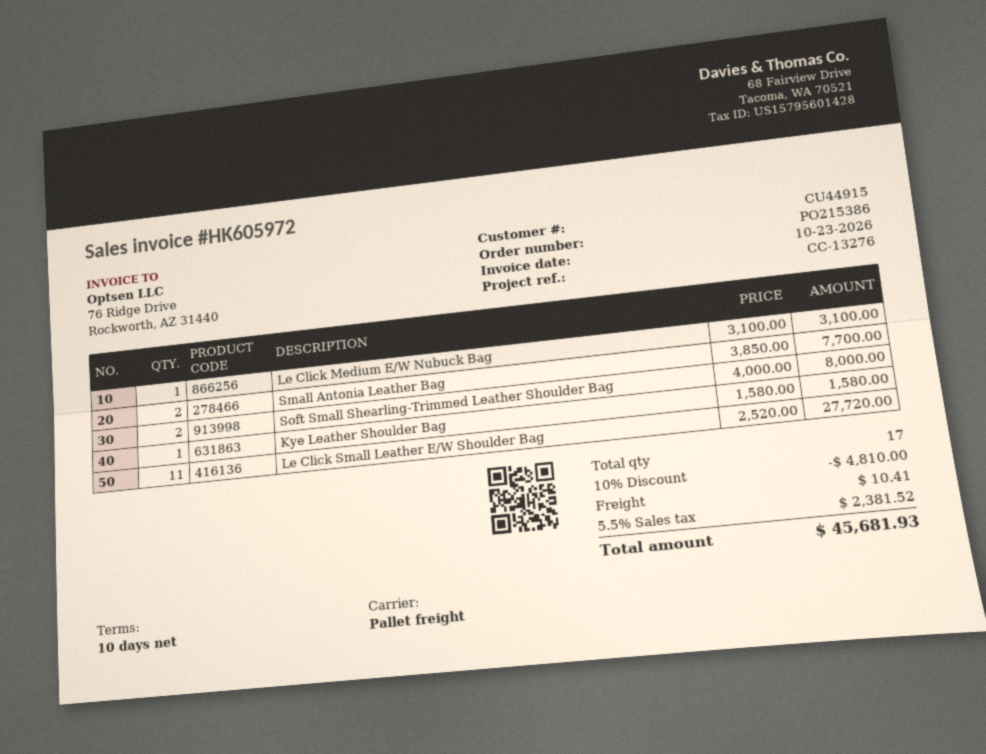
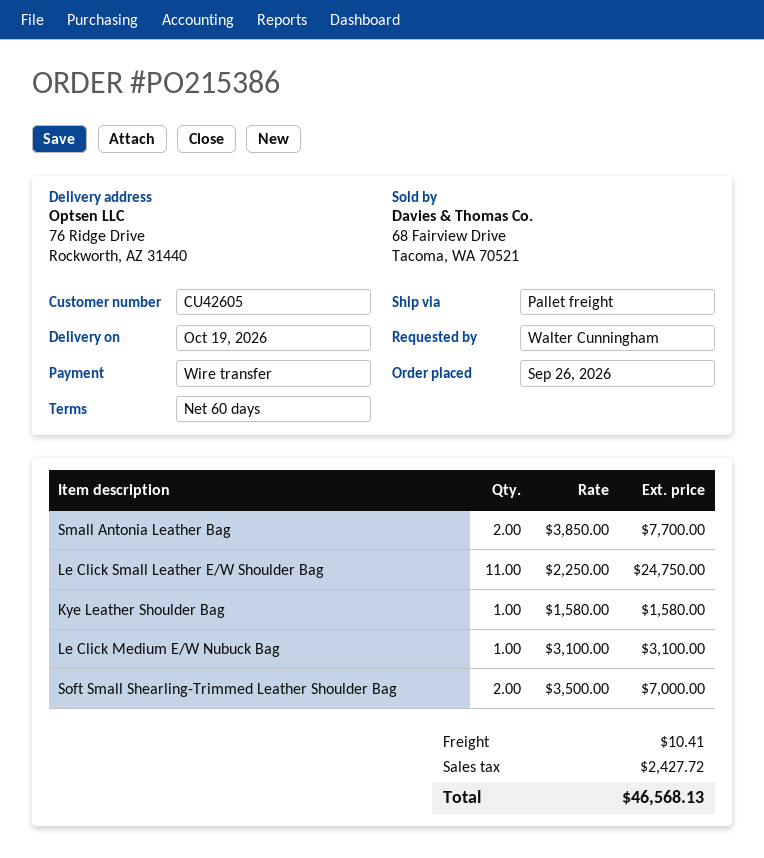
payment terms: 10 days -> 60 days
customer number: CU44915 -> CU42605
Soft Small Shearling-Trimmed Leather Shoulder Bag: 2 x 4000.00 = 8000.00 -> 2 x 3500.00 = 7000.00
Le Click Small Leather E/W Shoulder Bag: 11 x 2520.00 = 27720.00 -> 11 x 2250.00 = 24750.00
discount: 10% = 4810.00 -> none
tax: 2381.52 -> 2427.72
total: 45681.93 -> 46568.13

